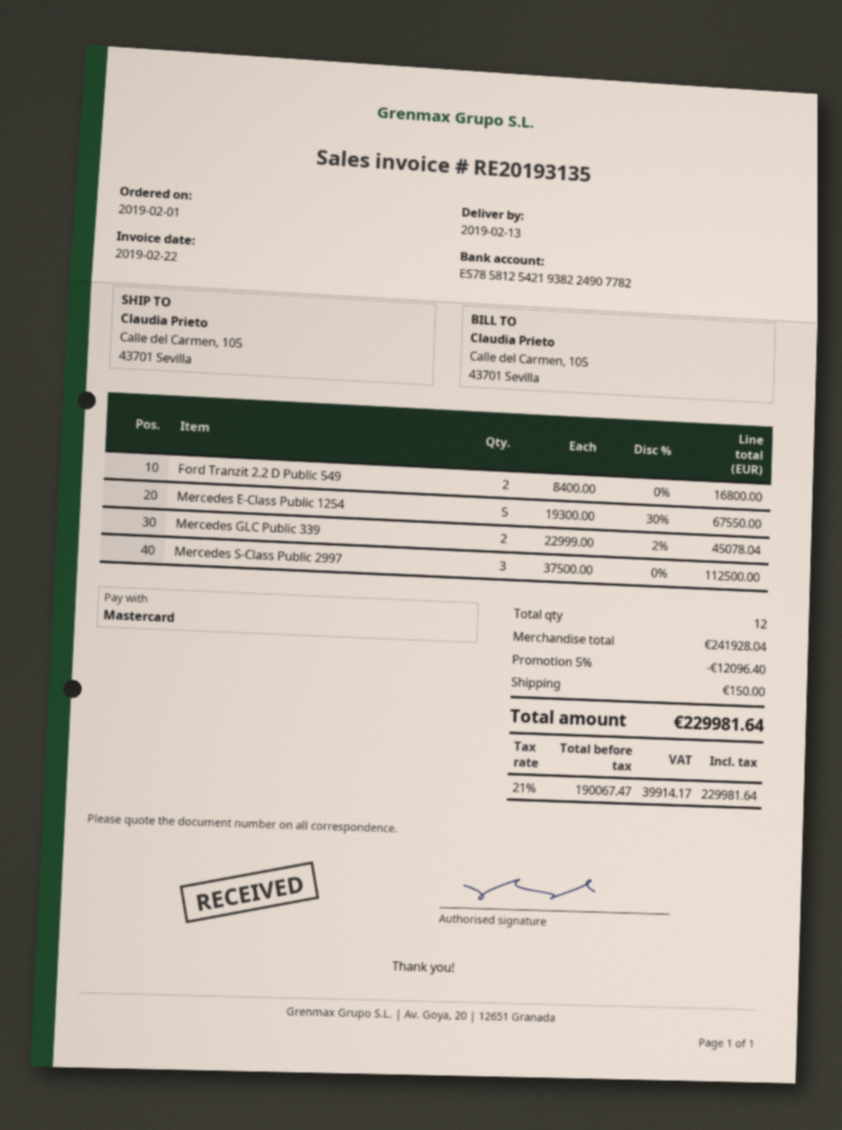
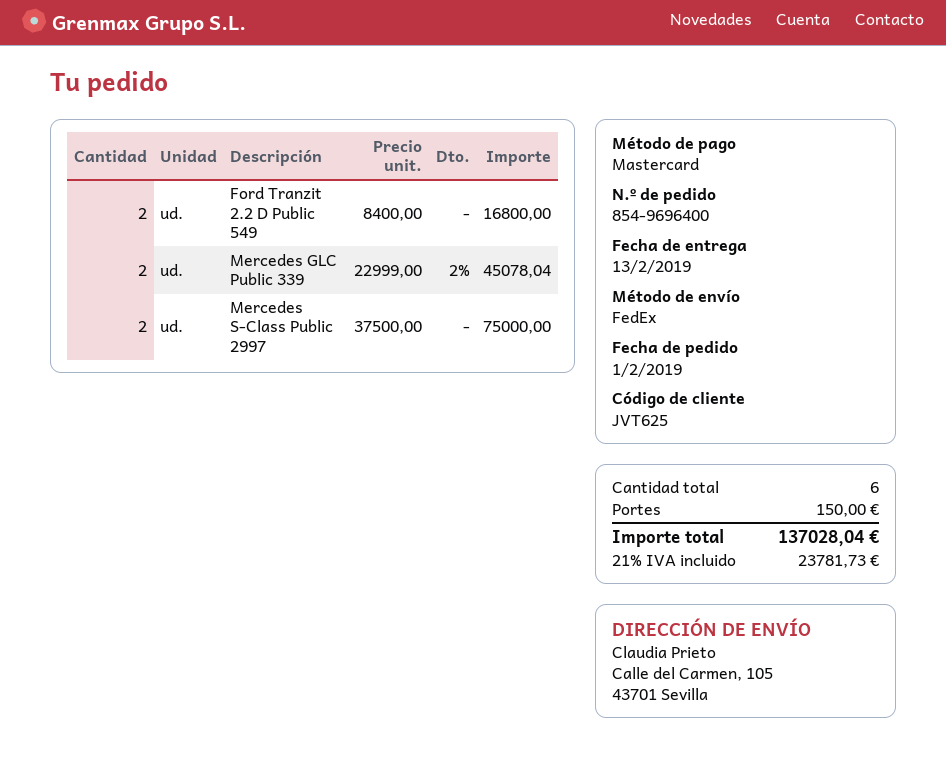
Mercedes E-Class Public 1254: 5 x 19300.00 - 30% = 67550.00 -> none
Mercedes S-Class Public 2997: 3 x 37500.00 = 112500.00 -> 2 x 37500.00 = 75000.00
total quantity: 12 -> 6
discount: 5% = 12096.40 -> none
tax: 21% = 39914.17 -> 21% = 23781.73
total: 229981.64 -> 137028.04

